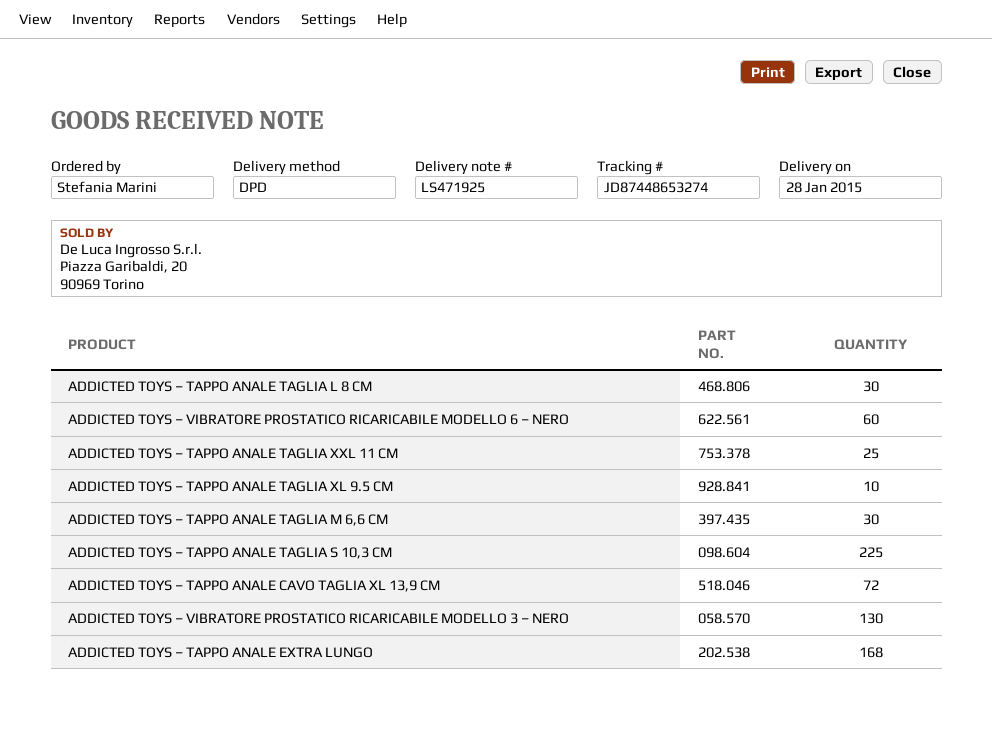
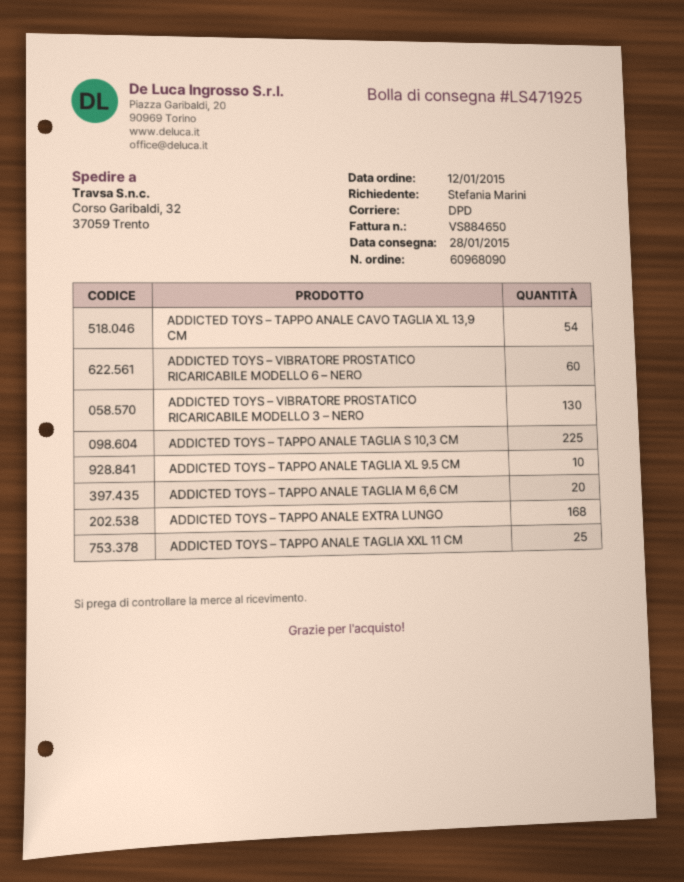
ADDICTED TOYS – TAPPO ANALE TAGLIA L 8 CM: 30 -> none
ADDICTED TOYS – TAPPO ANALE TAGLIA M 6,6 CM: 30 -> 20
ADDICTED TOYS – TAPPO ANALE CAVO TAGLIA XL 13,9 CM: 72 -> 54

